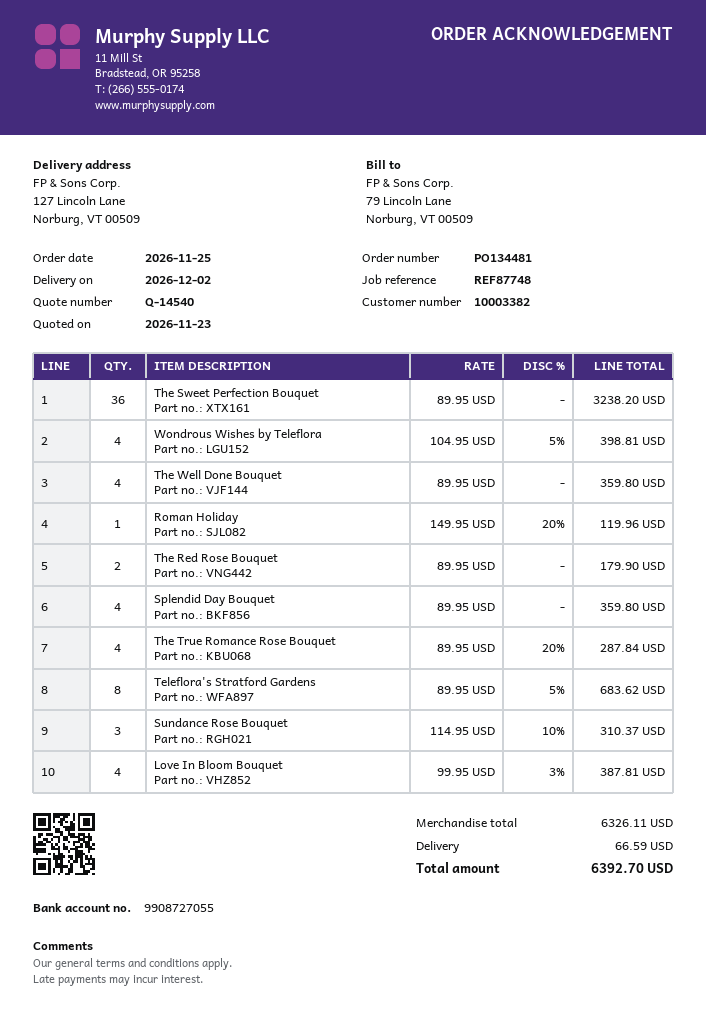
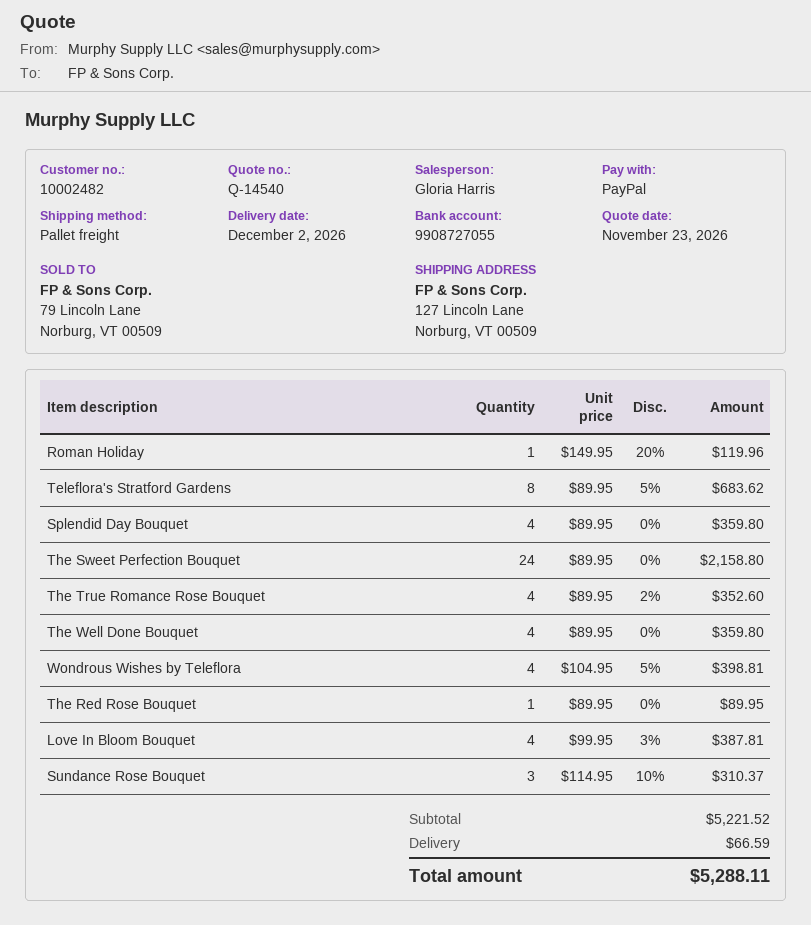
customer number: 10003382 -> 10002482
The Sweet Perfection Bouquet: 36 x 89.95 = 3238.20 -> 24 x 89.95 = 2158.80
The Red Rose Bouquet: 2 x 89.95 = 179.90 -> 1 x 89.95 = 89.95
The True Romance Rose Bouquet: 4 x 89.95 - 20% = 287.84 -> 4 x 89.95 - 2% = 352.60
subtotal: 6326.11 -> 5221.52
total: 6392.70 -> 5288.11

